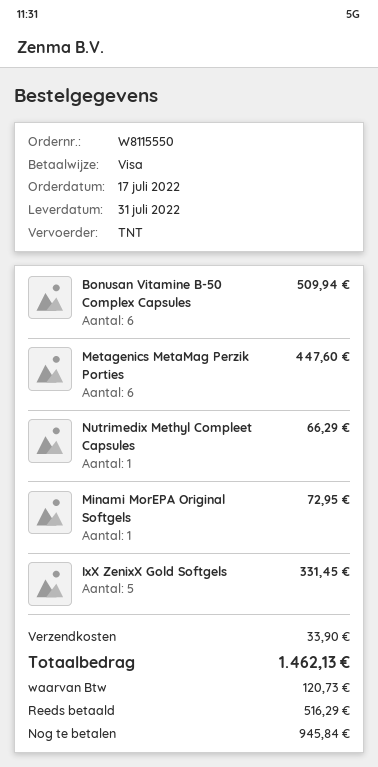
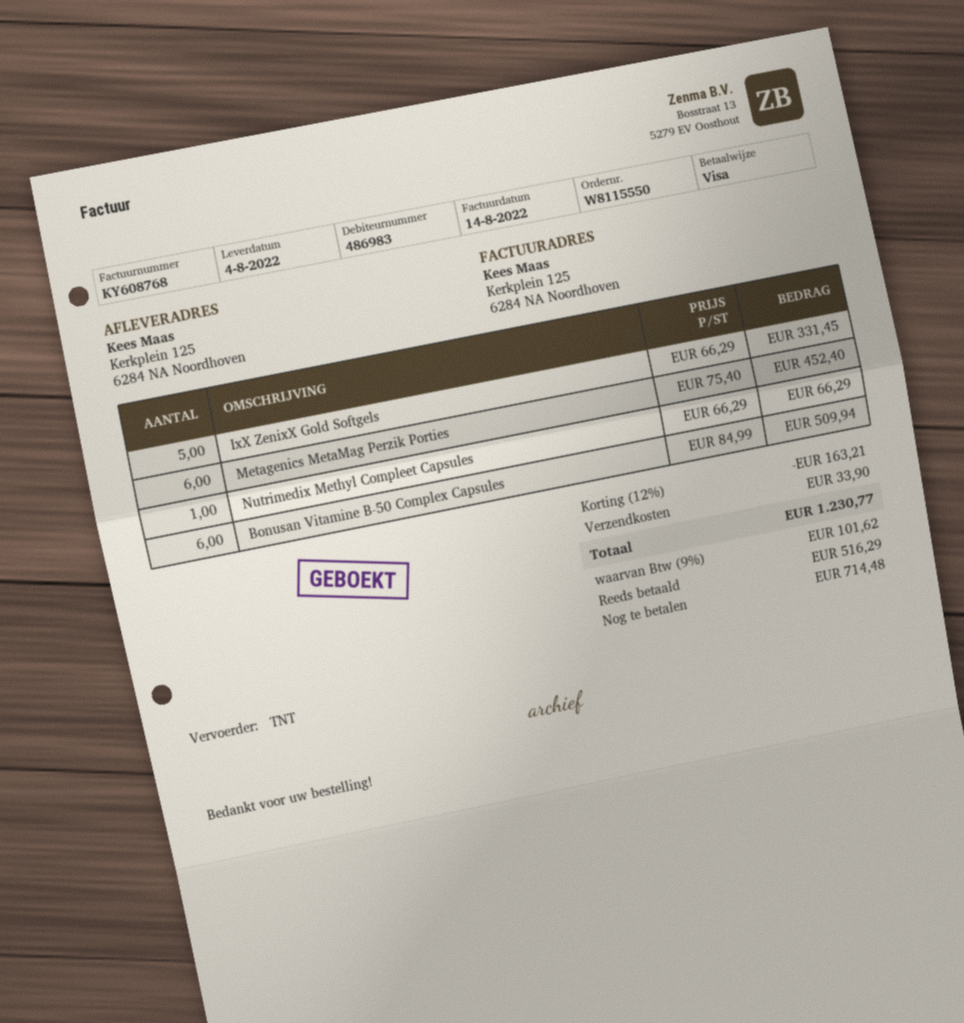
delivery date: 2022-07-31 -> 2022-08-04
Metagenics MetaMag Perzik Porties: 6 for 447.60 -> 6 for 452.40
Minami MorEPA Original Softgels: 1 for 72.95 -> none
discount: none -> 12% = 163.21
tax: 120.73 -> 101.62
total: 1462.13 -> 1230.77
balance: 945.84 -> 714.48

